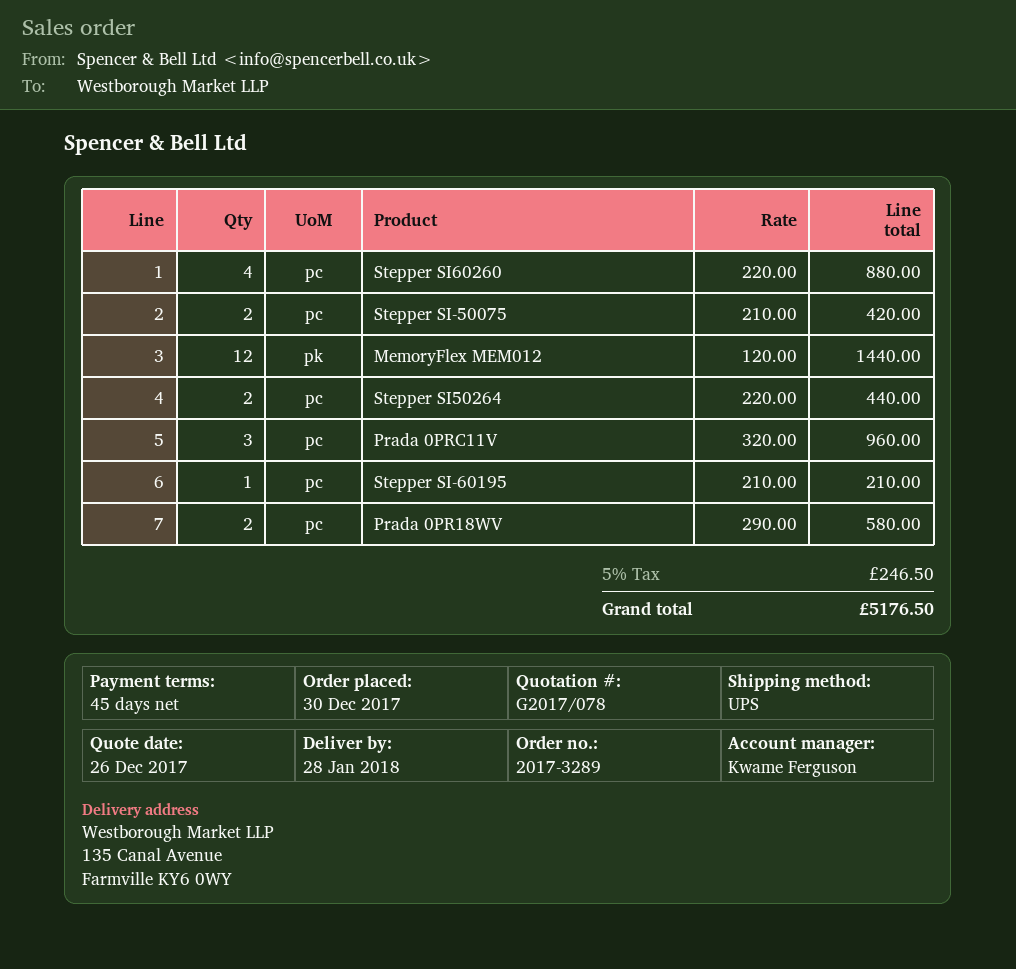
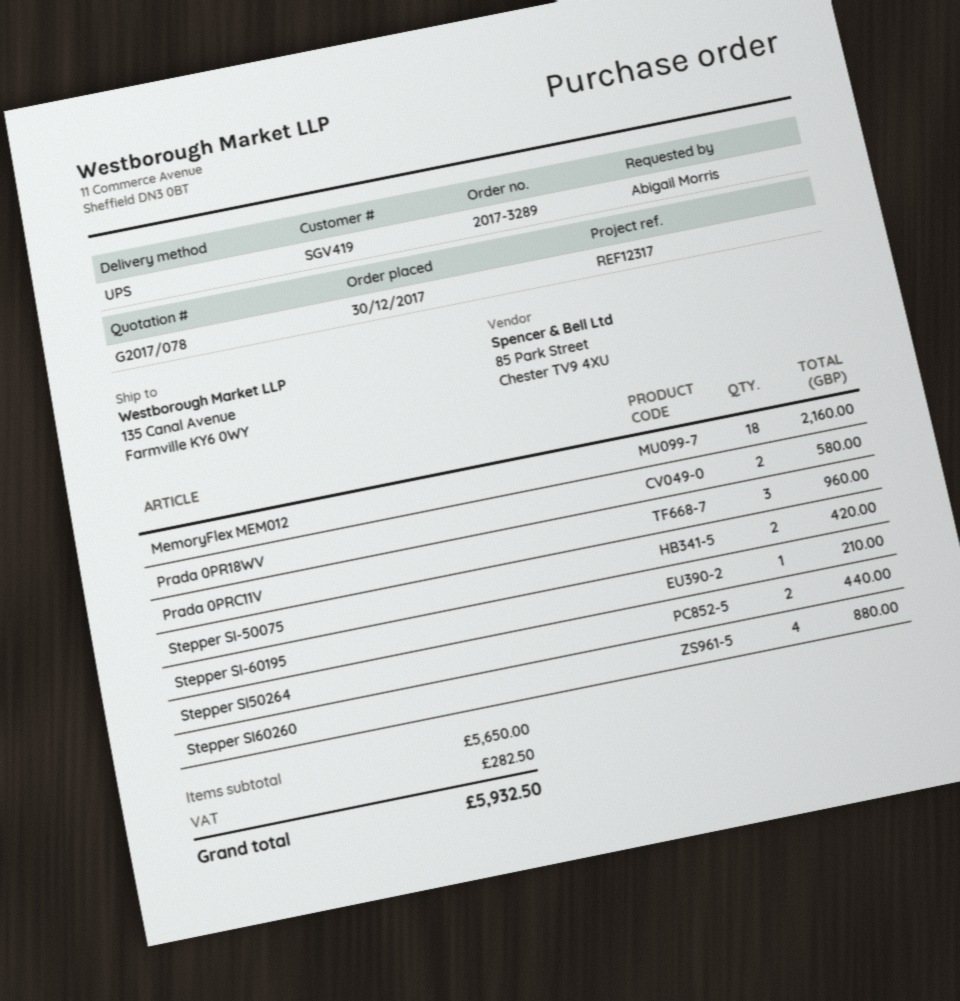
MemoryFlex MEM012: 12 for 1440.00 -> 18 for 2160.00
tax: 246.50 -> 282.50
total: 5176.50 -> 5932.50

